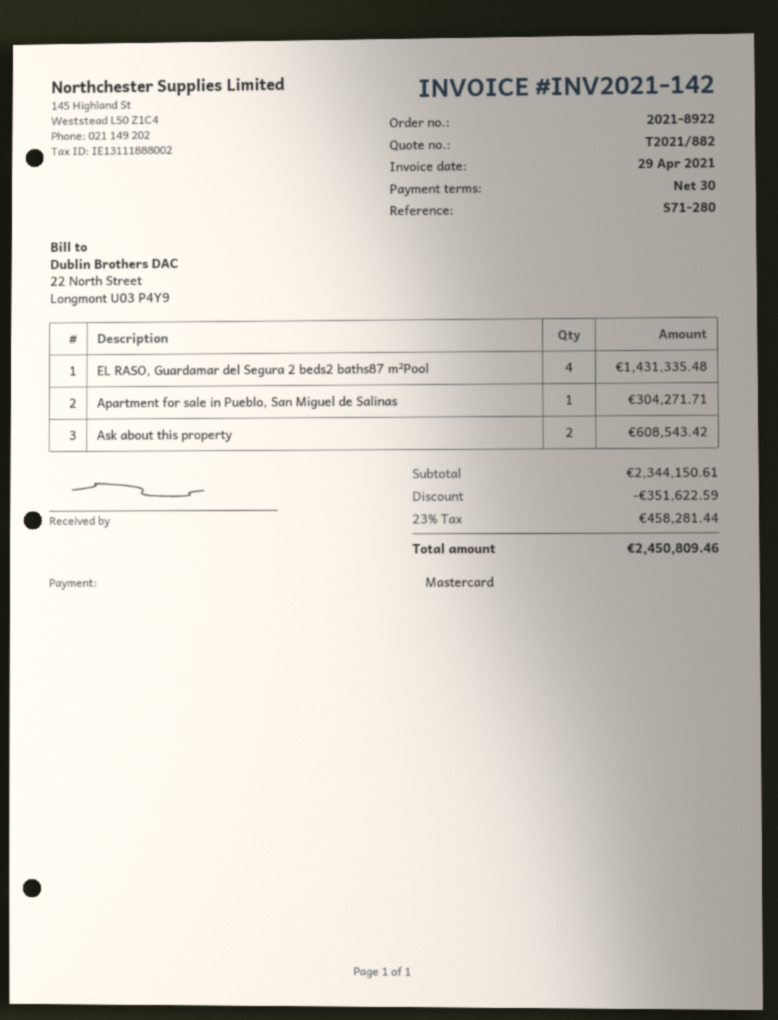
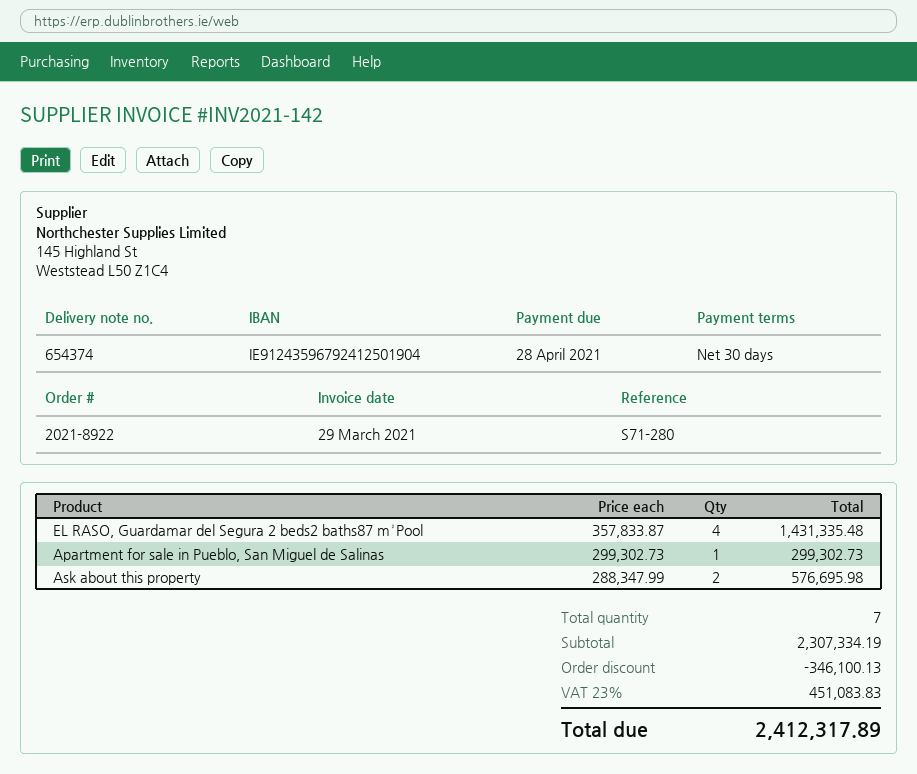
invoice date: 2021-04-29 -> 2021-03-29
Apartment for sale in Pueblo, San Miguel de Salinas: 1 for 304271.71 -> 1 for 299302.73
Ask about this property: 2 for 608543.42 -> 2 for 576695.98
subtotal: 2344150.61 -> 2307334.19
discount: 351622.59 -> 346100.13
tax: 23% = 458281.44 -> 23% = 451083.83
total: 2450809.46 -> 2412317.89

